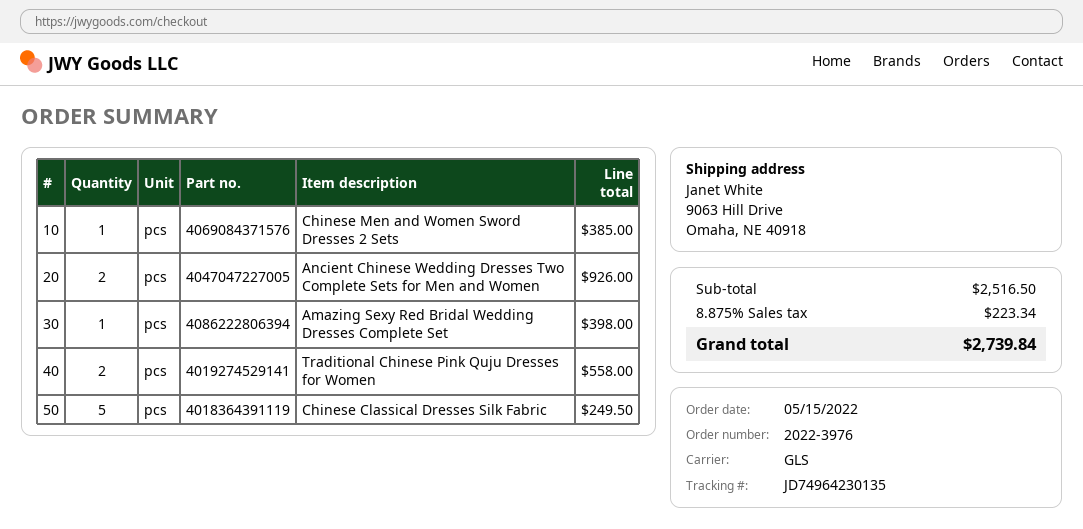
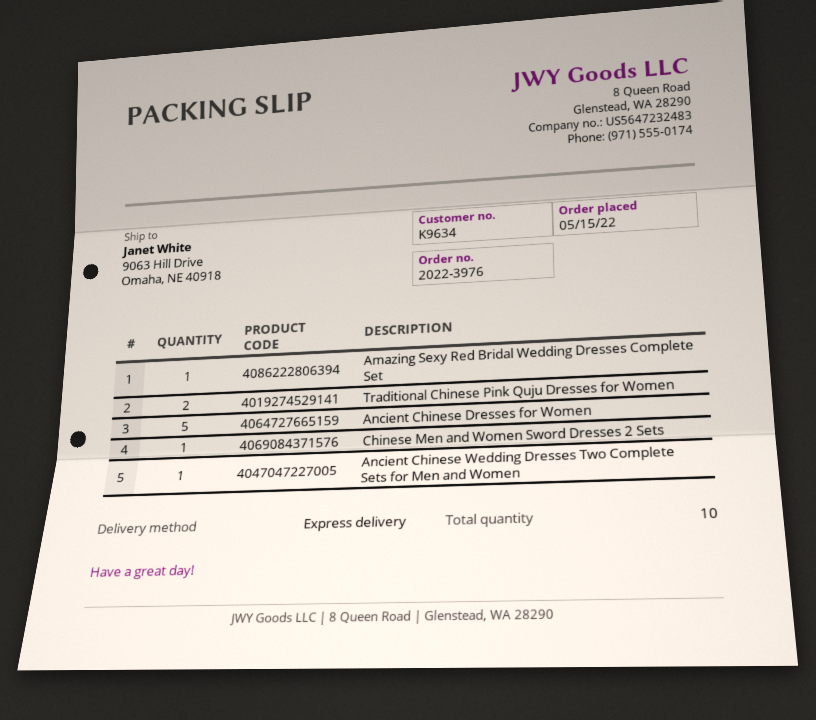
shipping method: GLS -> express
Ancient Chinese Wedding Dresses Two Complete Sets for Men and Women: 2 -> 1
Chinese Classical Dresses Silk Fabric: 5 -> none
Ancient Chinese Dresses for Women: none -> 5

